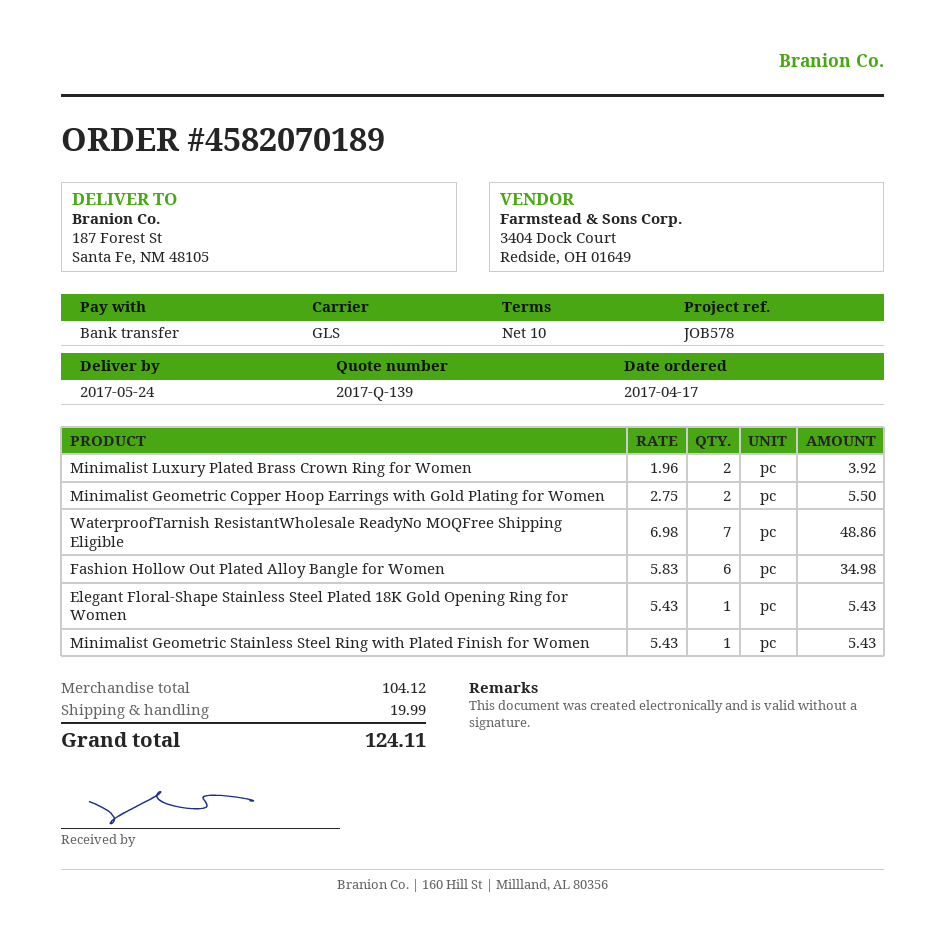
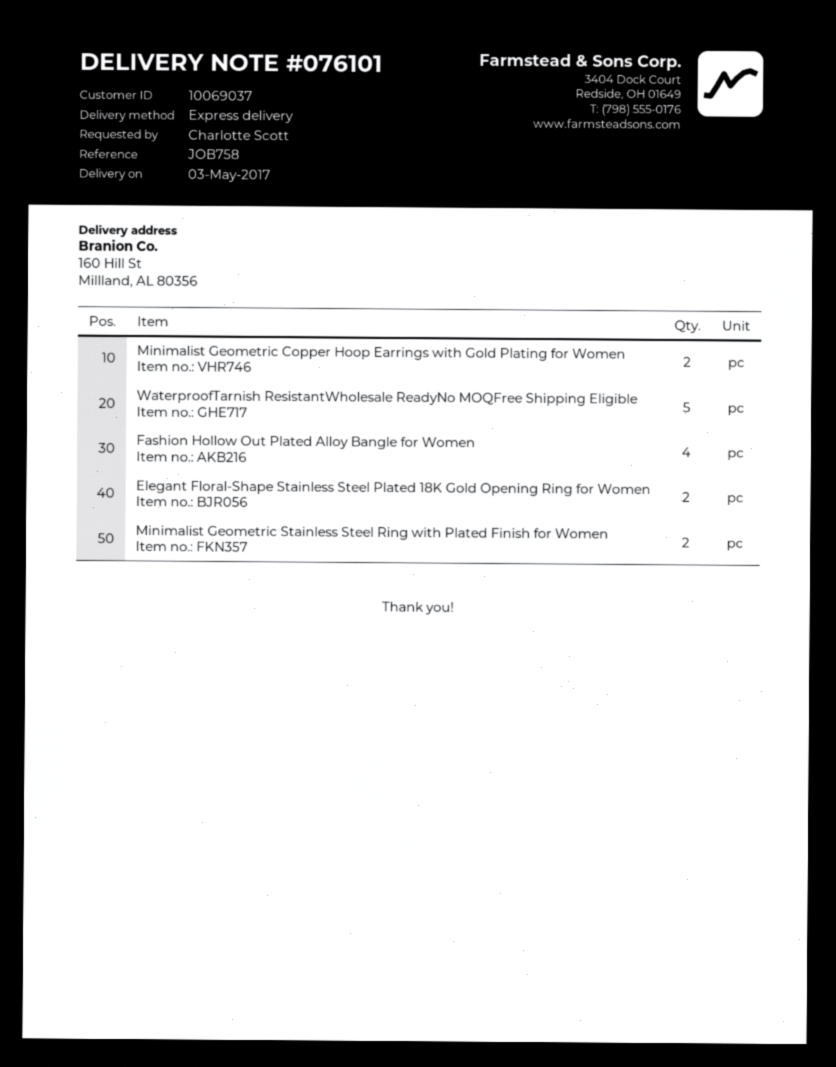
delivery date: 2017-05-24 -> 2017-05-03
reference: JOB578 -> JOB758
shipping method: GLS -> express
ship to: 187 Forest St, Santa Fe, NM 48105 -> 160 Hill St, Millland, AL 80356
Minimalist Luxury Plated Brass Crown Ring for Women: 2 -> none
WaterproofTarnish ResistantWholesale ReadyNo MOQFree Shipping Eligible: 7 -> 5
Fashion Hollow Out Plated Alloy Bangle for Women: 6 -> 4
Elegant Floral-Shape Stainless Steel Plated 18K Gold Opening Ring for Women: 1 -> 2
Minimalist Geometric Stainless Steel Ring with Plated Finish for Women: 1 -> 2

